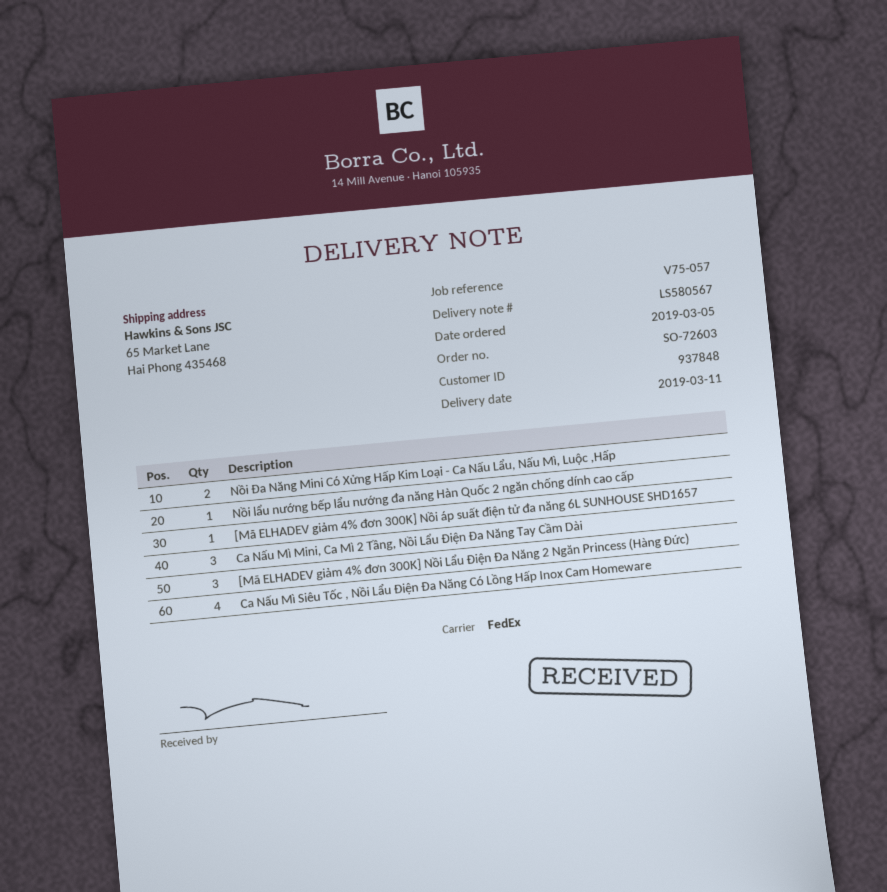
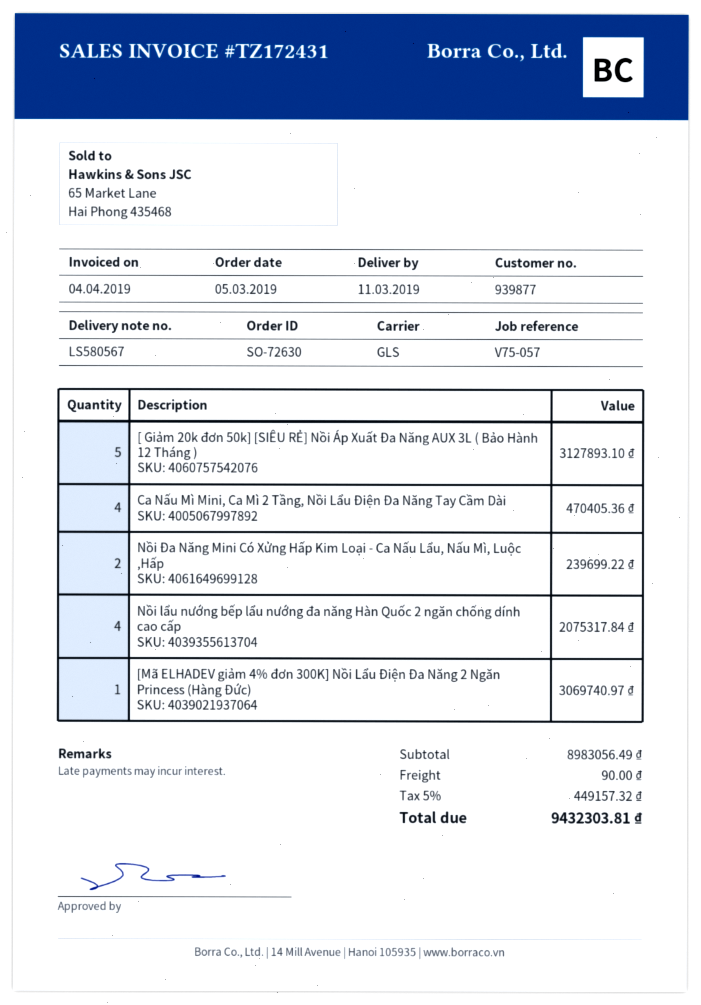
order number: SO-72603 -> SO-72630
customer number: 937848 -> 939877
shipping method: FedEx -> GLS
Nồi lẩu nướng bếp lẩu nướng đa năng Hàn Quốc 2 ngăn chống dính cao cấp: 1 -> 4
[Mã ELHADEV giảm 4% đơn 300K] Nồi áp suất điện tử đa năng 6L SUNHOUSE SHD1657: 1 -> none
Ca Nấu Mì Mini, Ca Mì 2 Tầng, Nồi Lẩu Điện Đa Năng Tay Cầm Dài: 3 -> 4
[Mã ELHADEV giảm 4% đơn 300K] Nồi Lẩu Điện Đa Năng 2 Ngăn Princess (Hàng Đức): 3 -> 1
Ca Nấu Mì Siêu Tốc , Nồi Lẩu Điện Đa Năng Có Lồng Hấp Inox Cam Homeware: 4 -> none
[ Giảm 20k đơn 50k] [SIÊU RẺ] Nồi Áp Xuất Đa Năng AUX 3L ( Bảo Hành 12 Tháng ): none -> 5

